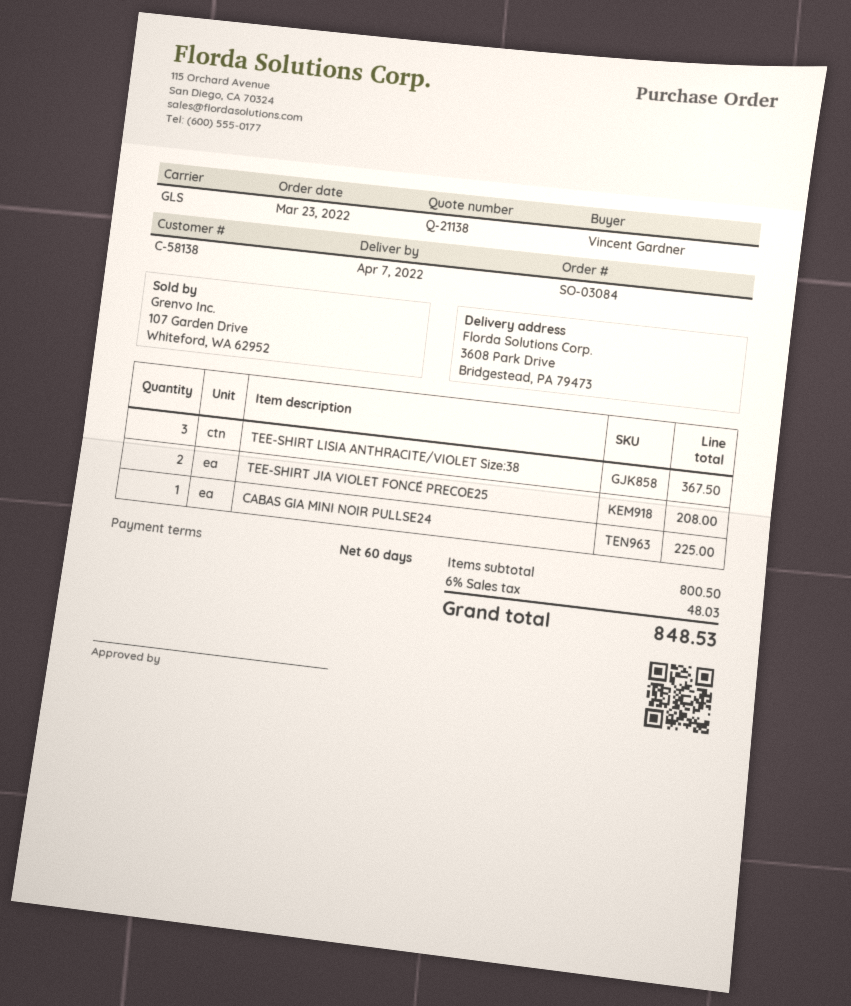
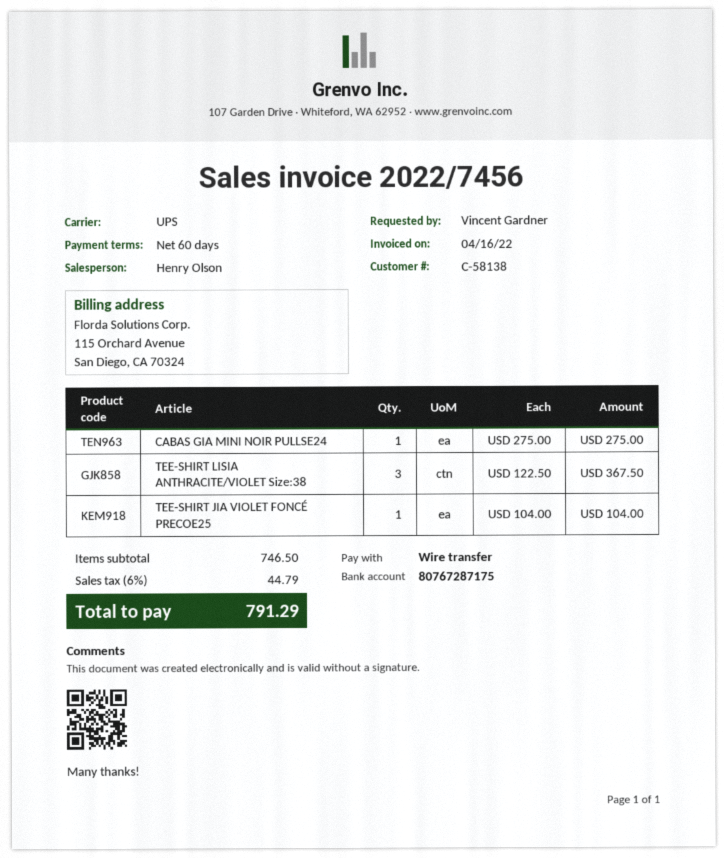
shipping method: GLS -> UPS
TEE-SHIRT JIA VIOLET FONCÉ PRECOE25: 2 for 208.00 -> 1 for 104.00
CABAS GIA MINI NOIR PULLSE24: 1 for 225.00 -> 1 for 275.00
subtotal: 800.50 -> 746.50
tax: 6% = 48.03 -> 6% = 44.79
total: 848.53 -> 791.29

